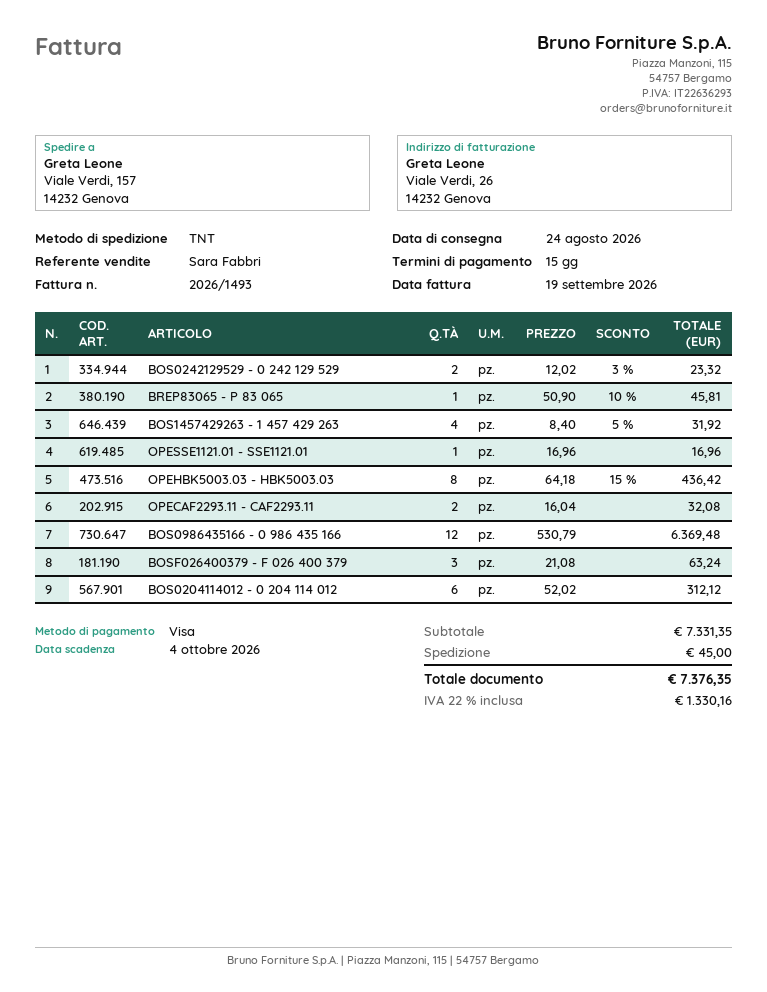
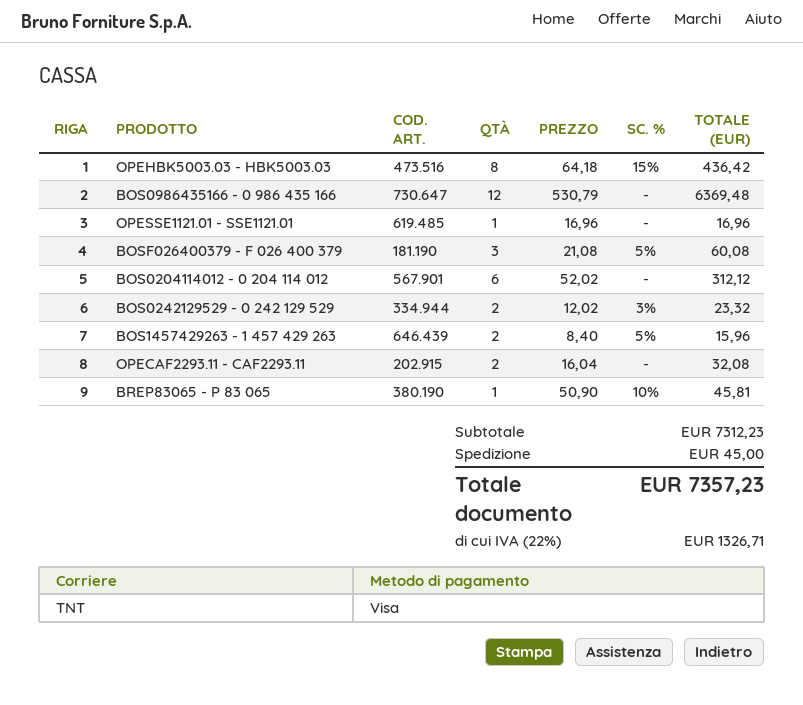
BOS1457429263 - 1 457 429 263: 4 x 8.40 - 5% = 31.92 -> 2 x 8.40 - 5% = 15.96
BOSF026400379 - F 026 400 379: 3 x 21.08 = 63.24 -> 3 x 21.08 - 5% = 60.08
subtotal: 7331.35 -> 7312.23
tax: 22% = 1330.16 -> 22% = 1326.71
total: 7376.35 -> 7357.23

